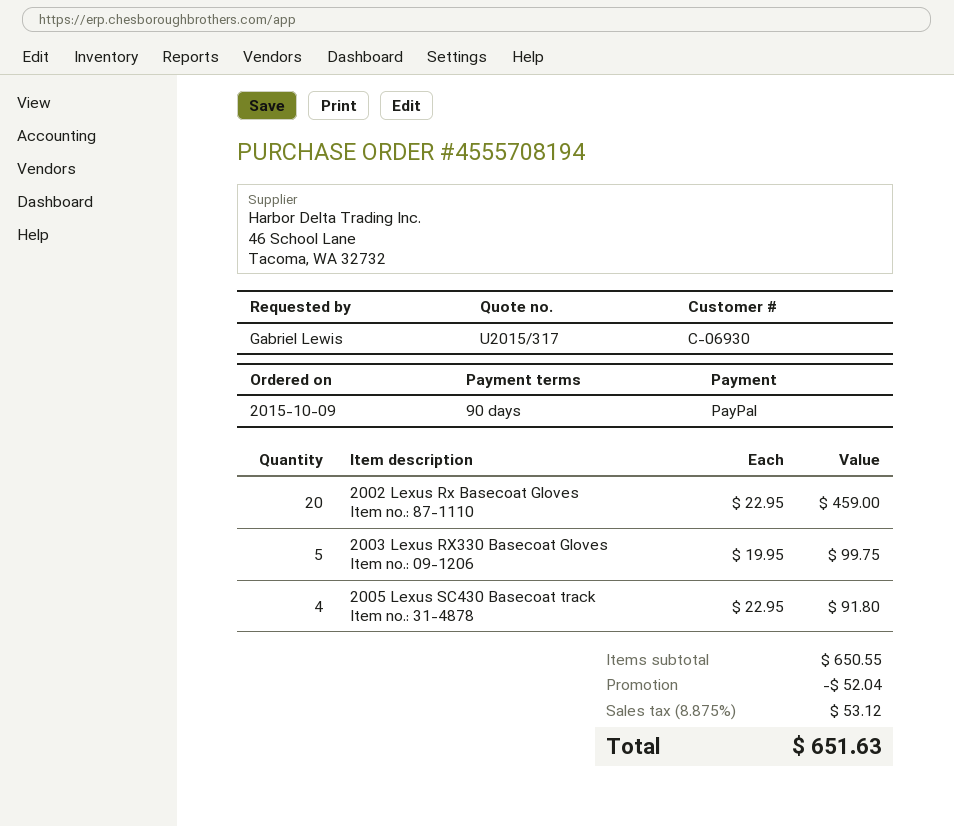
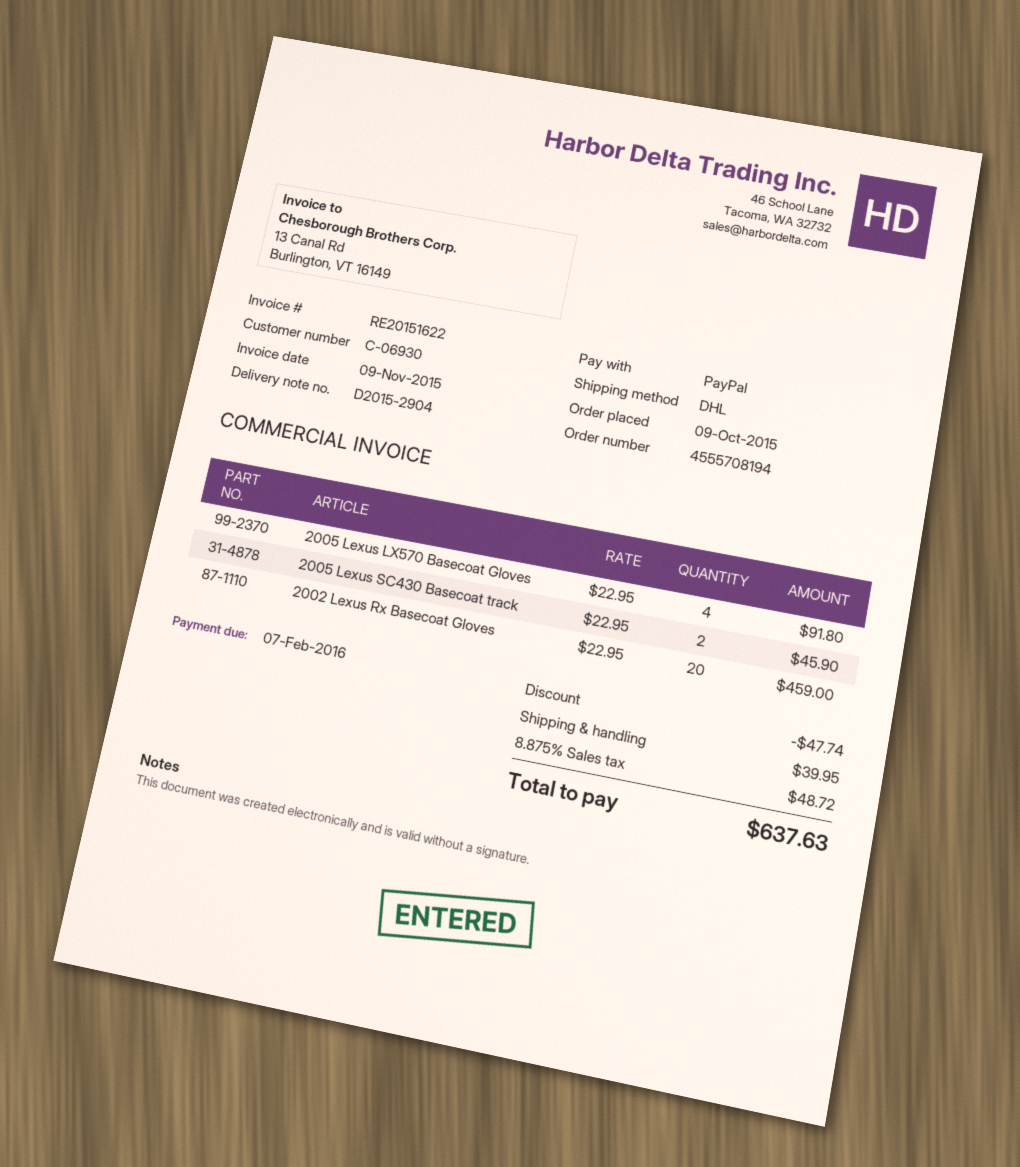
2003 Lexus RX330 Basecoat Gloves: 5 x 19.95 = 99.75 -> none
2005 Lexus SC430 Basecoat track: 4 x 22.95 = 91.80 -> 2 x 22.95 = 45.90
2005 Lexus LX570 Basecoat Gloves: none -> 4 x 22.95 = 91.80
discount: 52.04 -> 47.74
shipping: none -> 39.95
tax: 8.875% = 53.12 -> 8.875% = 48.72
total: 651.63 -> 637.63

